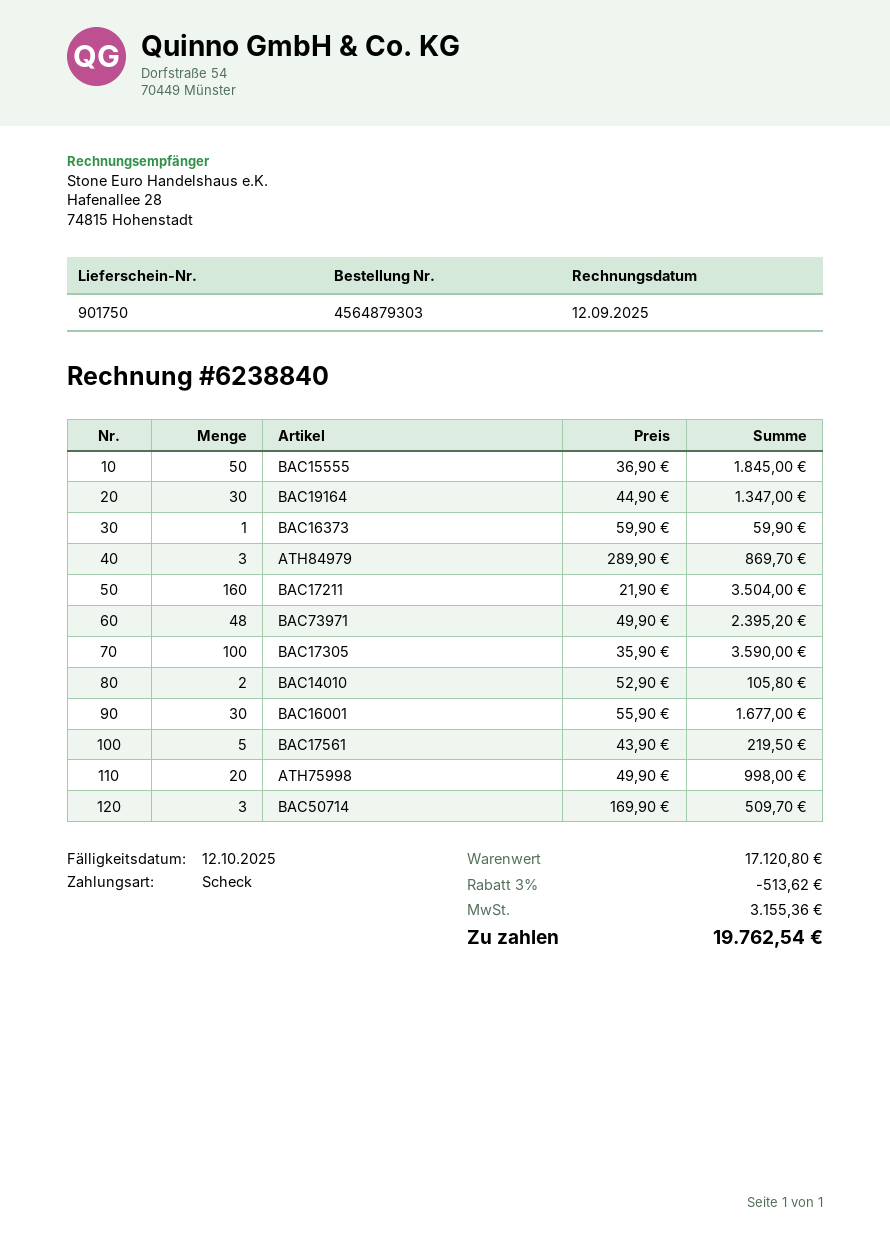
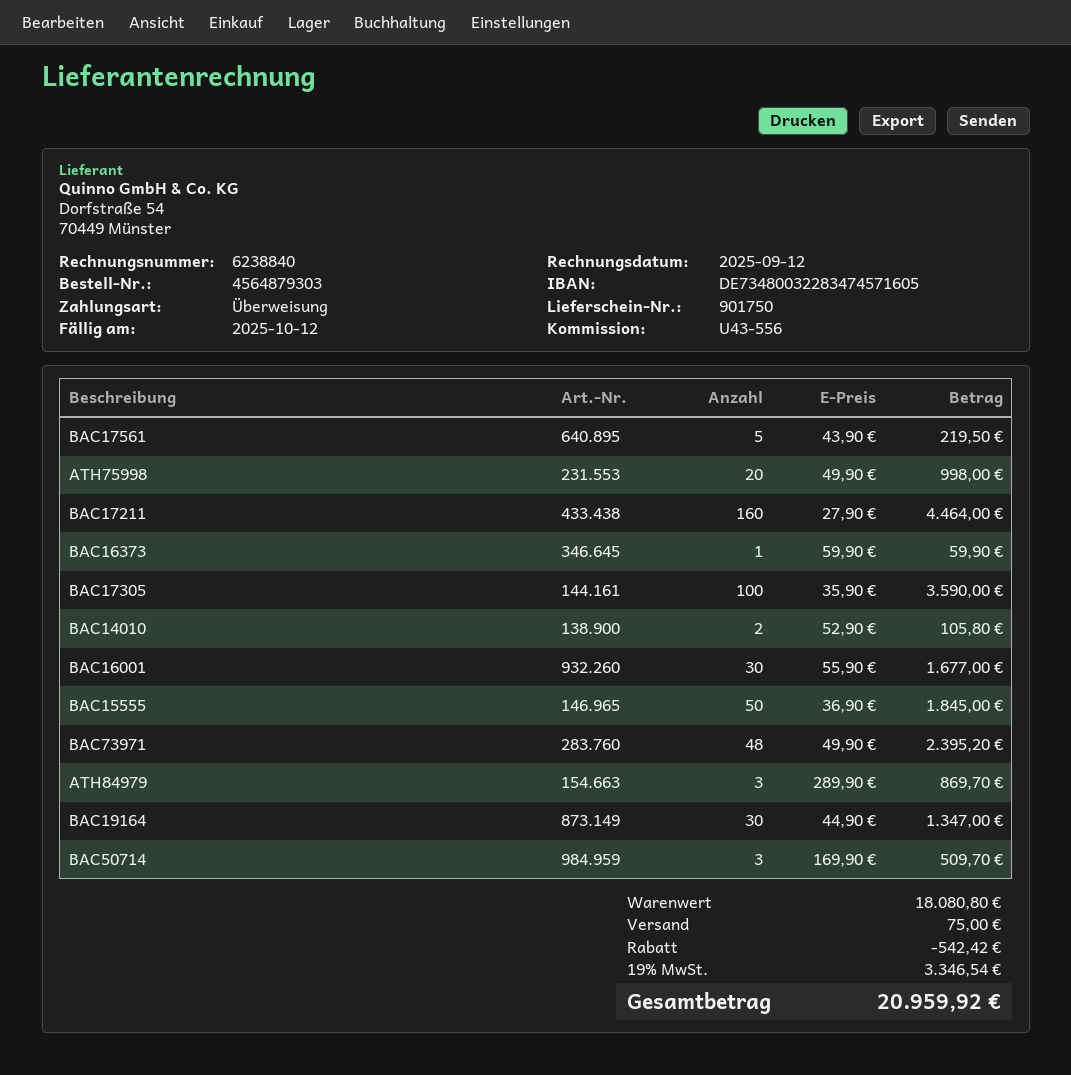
payment method: cheque -> bank transfer
BAC17211: 160 x 21.90 = 3504.00 -> 160 x 27.90 = 4464.00
subtotal: 17120.80 -> 18080.80
discount: 513.62 -> 542.42
shipping: none -> 75.00
tax: 3155.36 -> 3346.54
total: 19762.54 -> 20959.92

